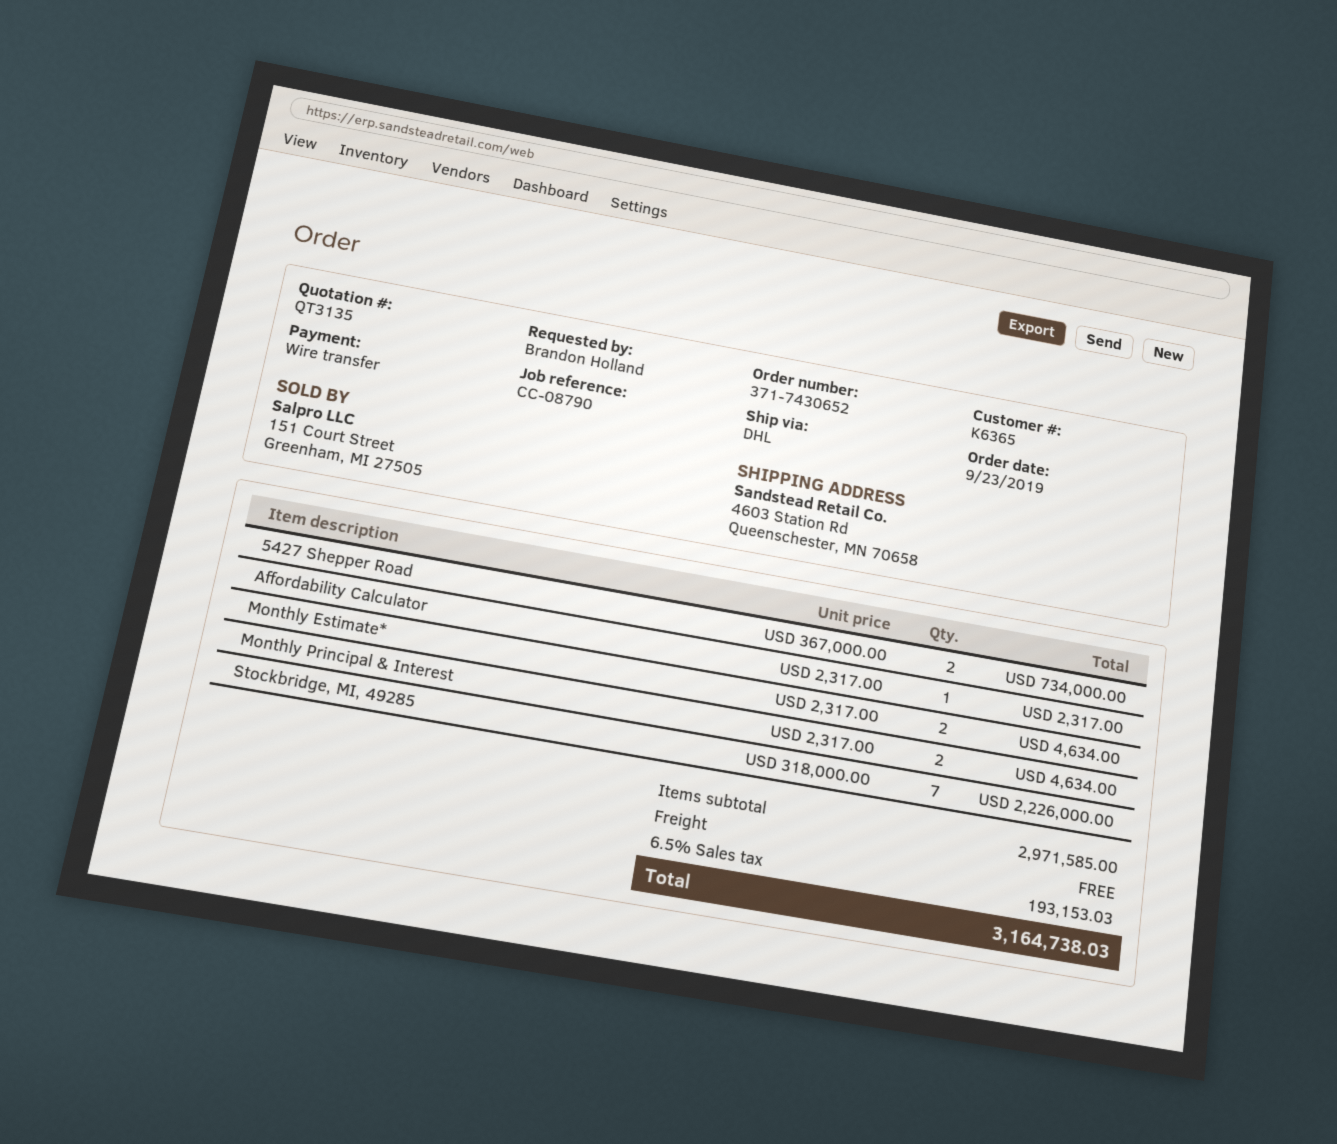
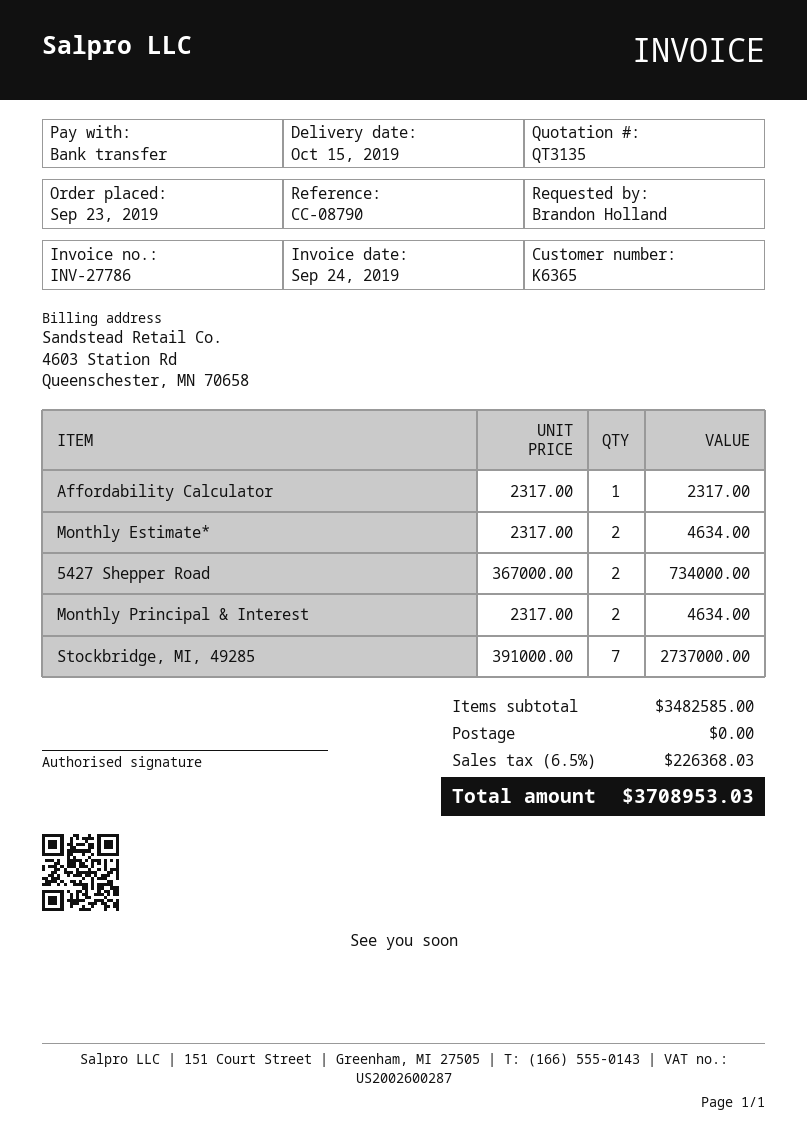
Stockbridge, MI, 49285: 7 x 318000.00 = 2226000.00 -> 7 x 391000.00 = 2737000.00
subtotal: 2971585.00 -> 3482585.00
tax: 6.5% = 193153.03 -> 6.5% = 226368.03
total: 3164738.03 -> 3708953.03

